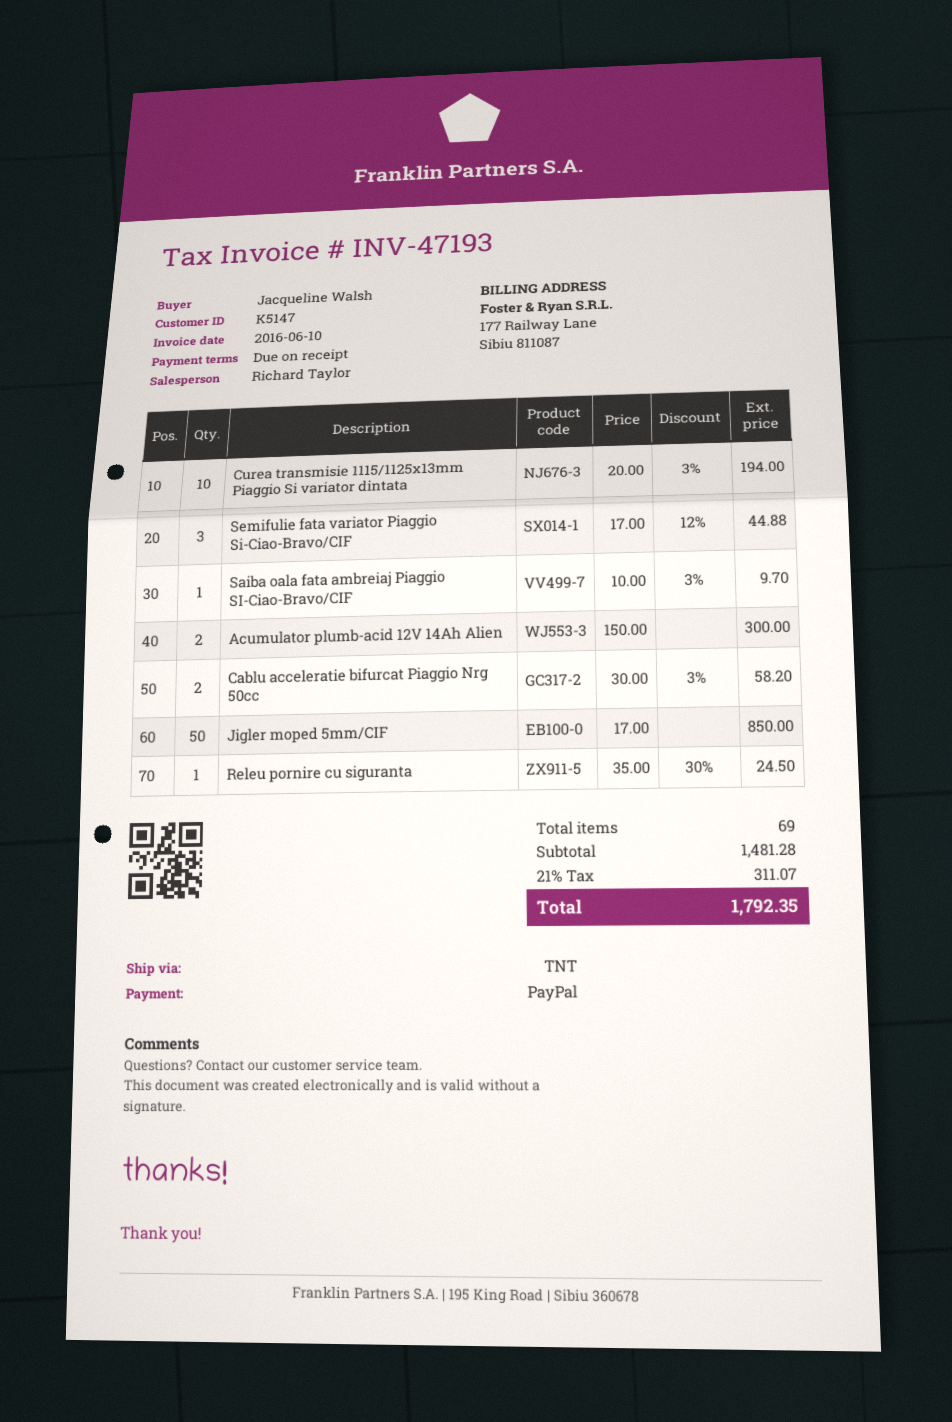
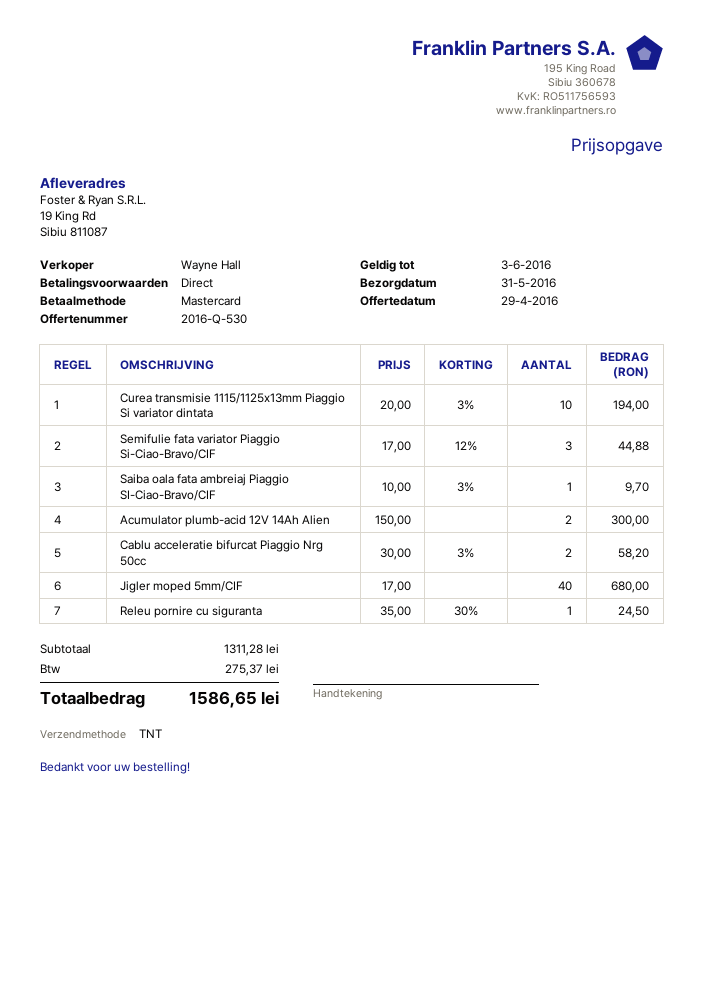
sales rep: Richard Taylor -> Wayne Hall
payment method: PayPal -> Mastercard
Jigler moped 5mm/CIF: 50 x 17.00 = 850.00 -> 40 x 17.00 = 680.00
subtotal: 1481.28 -> 1311.28
tax: 311.07 -> 275.37
total: 1792.35 -> 1586.65

